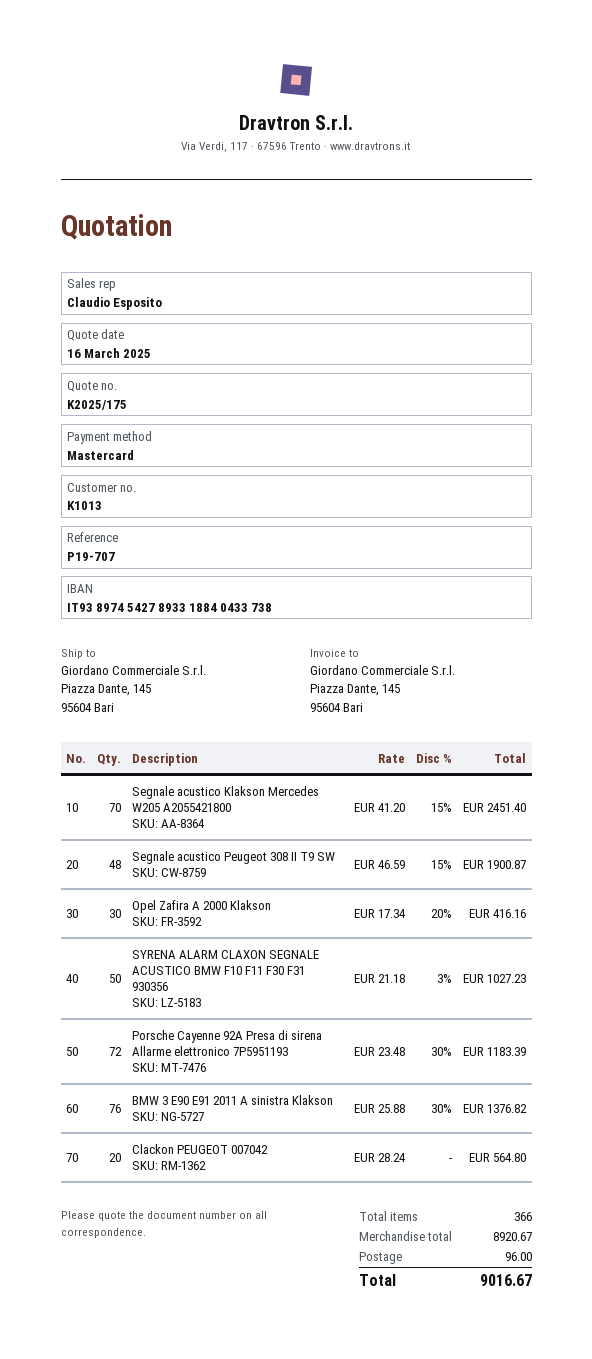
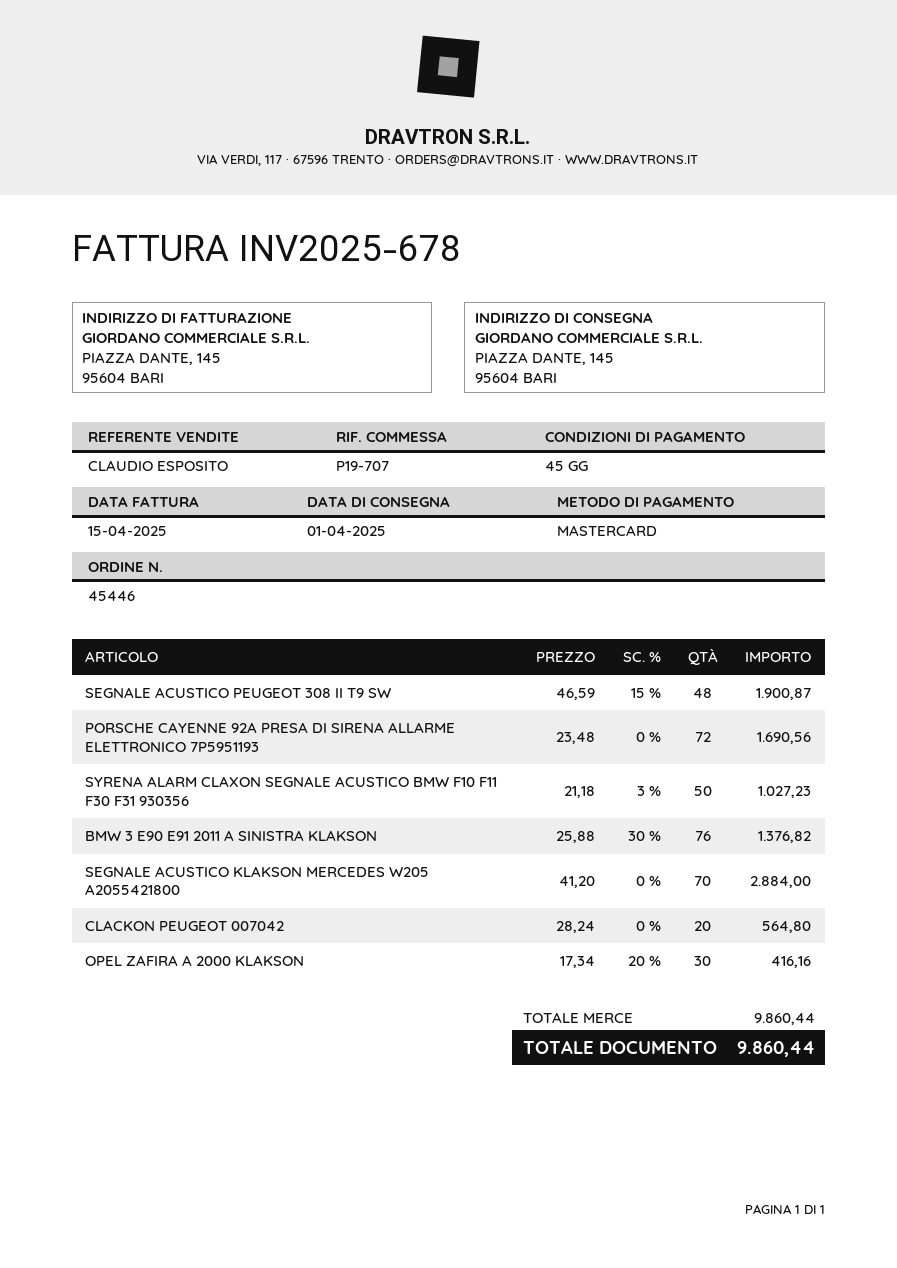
Segnale acustico Klakson Mercedes W205 A2055421800: 70 x 41.20 - 15% = 2451.40 -> 70 x 41.20 = 2884.00
Porsche Cayenne 92A Presa di sirena Allarme elettronico 7P5951193: 72 x 23.48 - 30% = 1183.39 -> 72 x 23.48 = 1690.56
subtotal: 8920.67 -> 9860.44
shipping: 96.00 -> none
total: 9016.67 -> 9860.44

